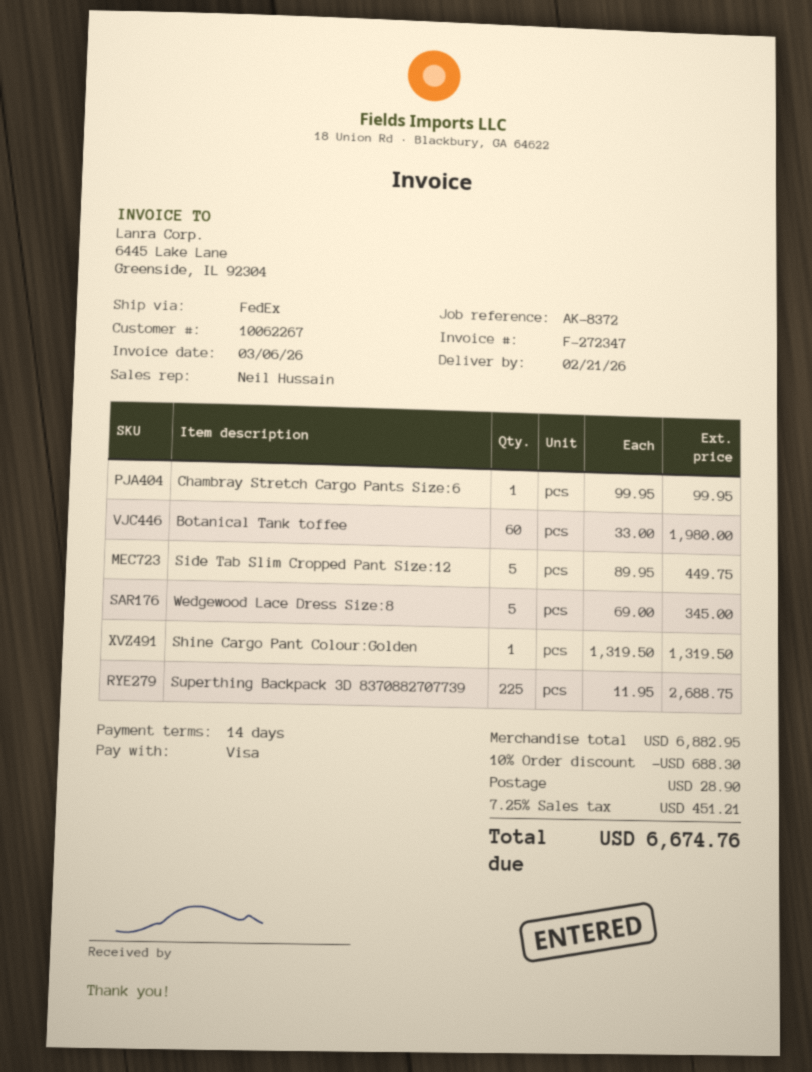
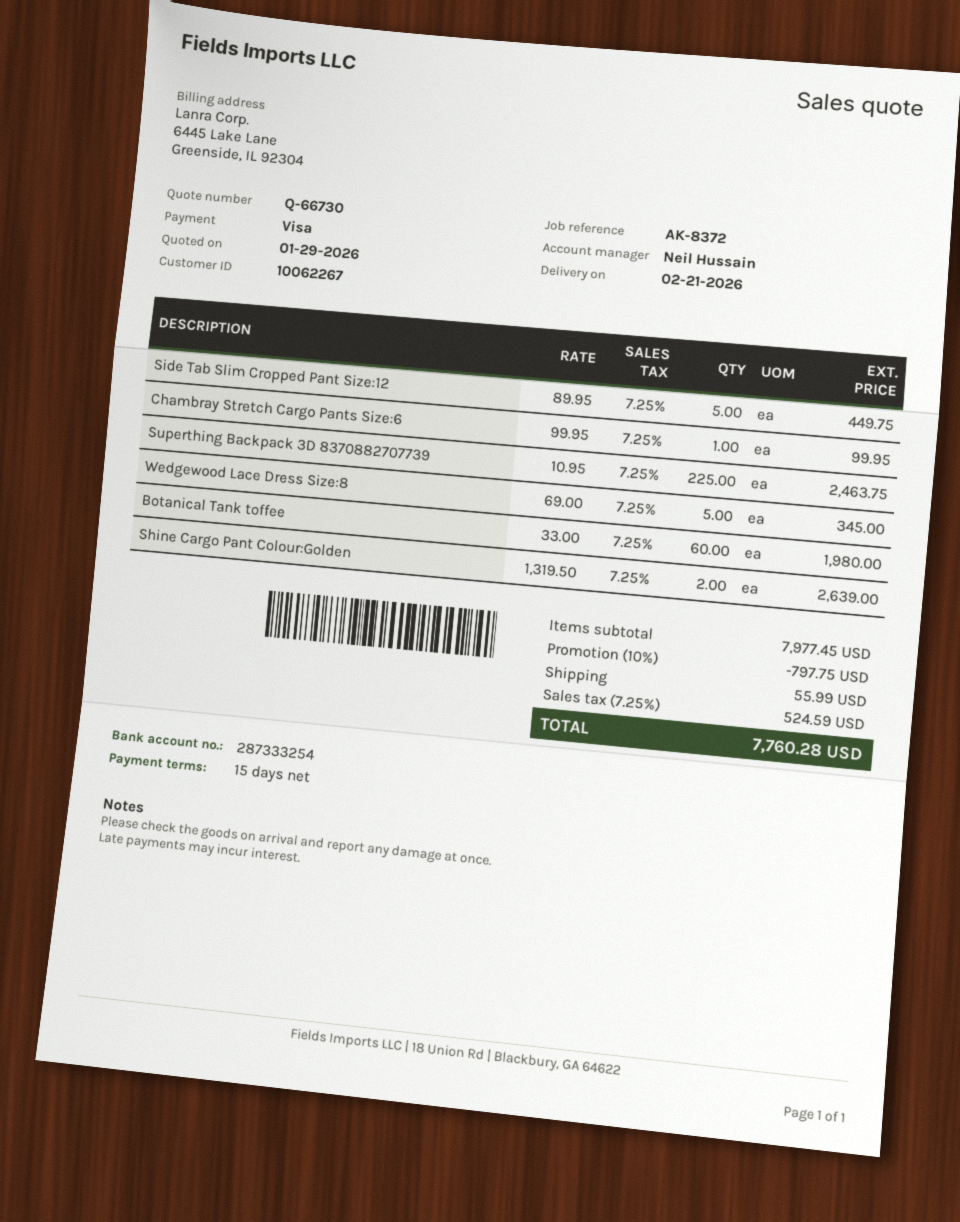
payment terms: 14 days -> 15 days
Shine Cargo Pant Colour:Golden: 1 x 1319.50 = 1319.50 -> 2 x 1319.50 = 2639.00
Superthing Backpack 3D 8370882707739: 225 x 11.95 = 2688.75 -> 225 x 10.95 = 2463.75
subtotal: 6882.95 -> 7977.45
discount: 10% = 688.30 -> 10% = 797.75
shipping: 28.90 -> 55.99
tax: 7.25% = 451.21 -> 7.25% = 524.59
total: 6674.76 -> 7760.28

